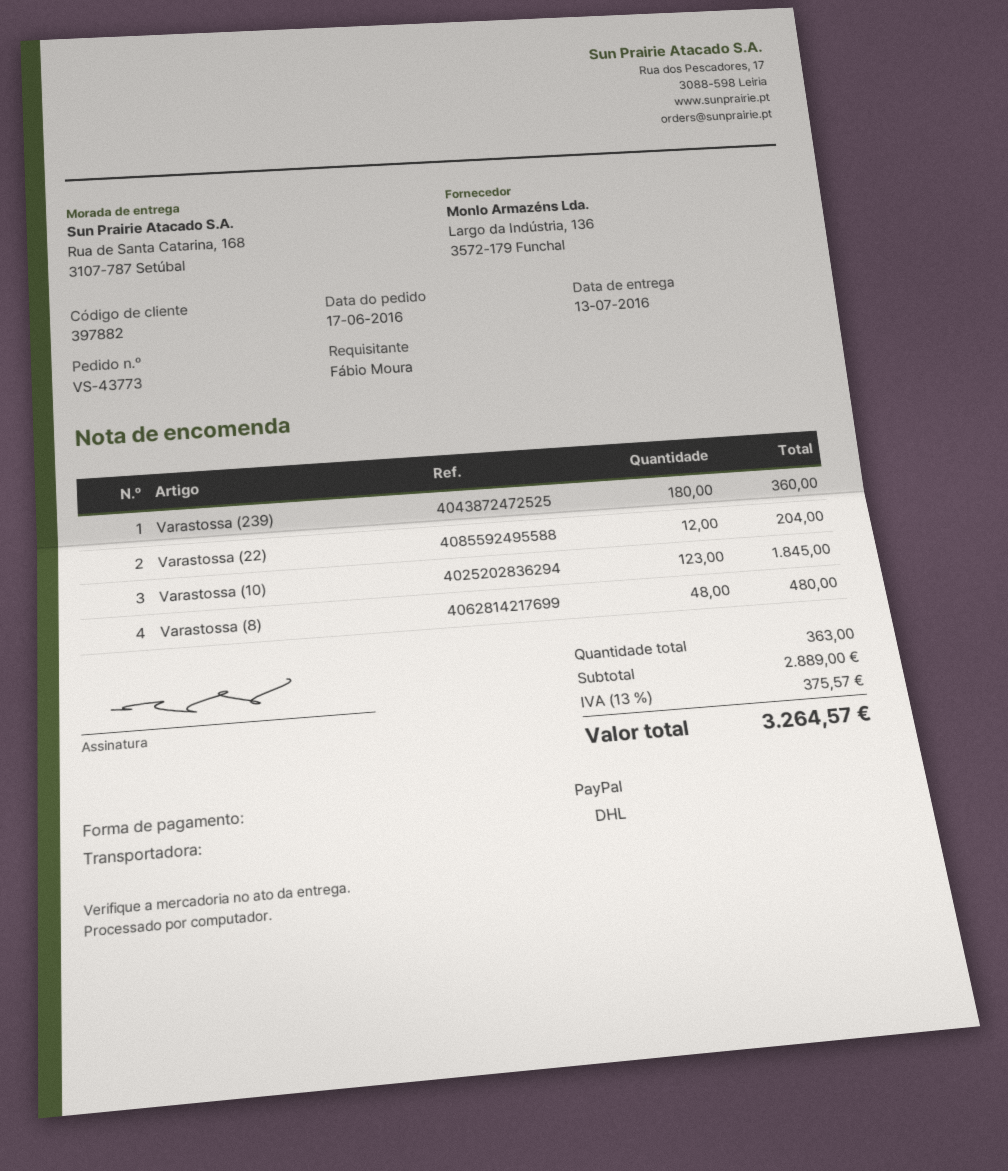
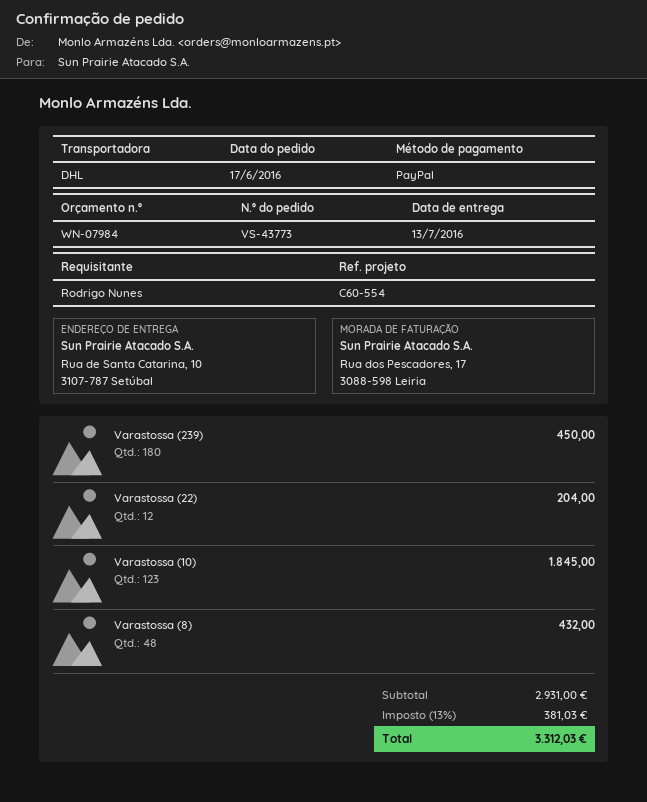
ordered by: Fábio Moura -> Rodrigo Nunes
ship to: Rua de Santa Catarina, 168, 3107-787 Setúbal -> Rua de Santa Catarina, 10, 3107-787 Setúbal
Varastossa (239): 180 for 360.00 -> 180 for 450.00
Varastossa (8): 48 for 480.00 -> 48 for 432.00
subtotal: 2889.00 -> 2931.00
tax: 13% = 375.57 -> 13% = 381.03
total: 3264.57 -> 3312.03

